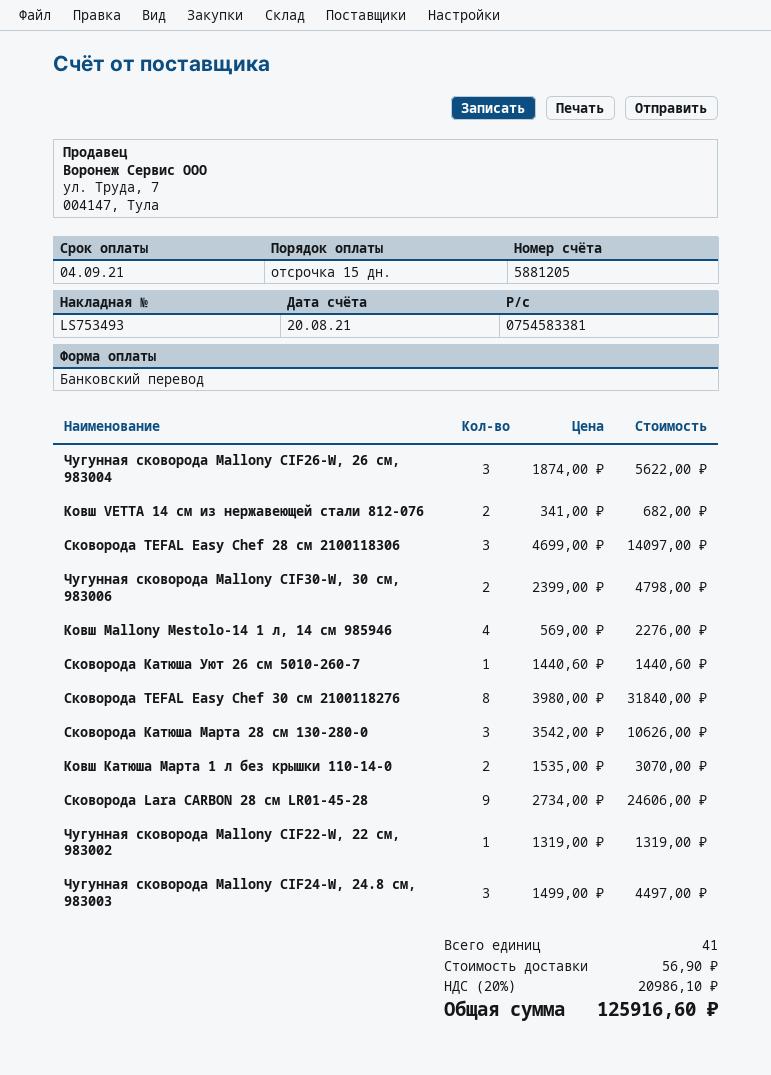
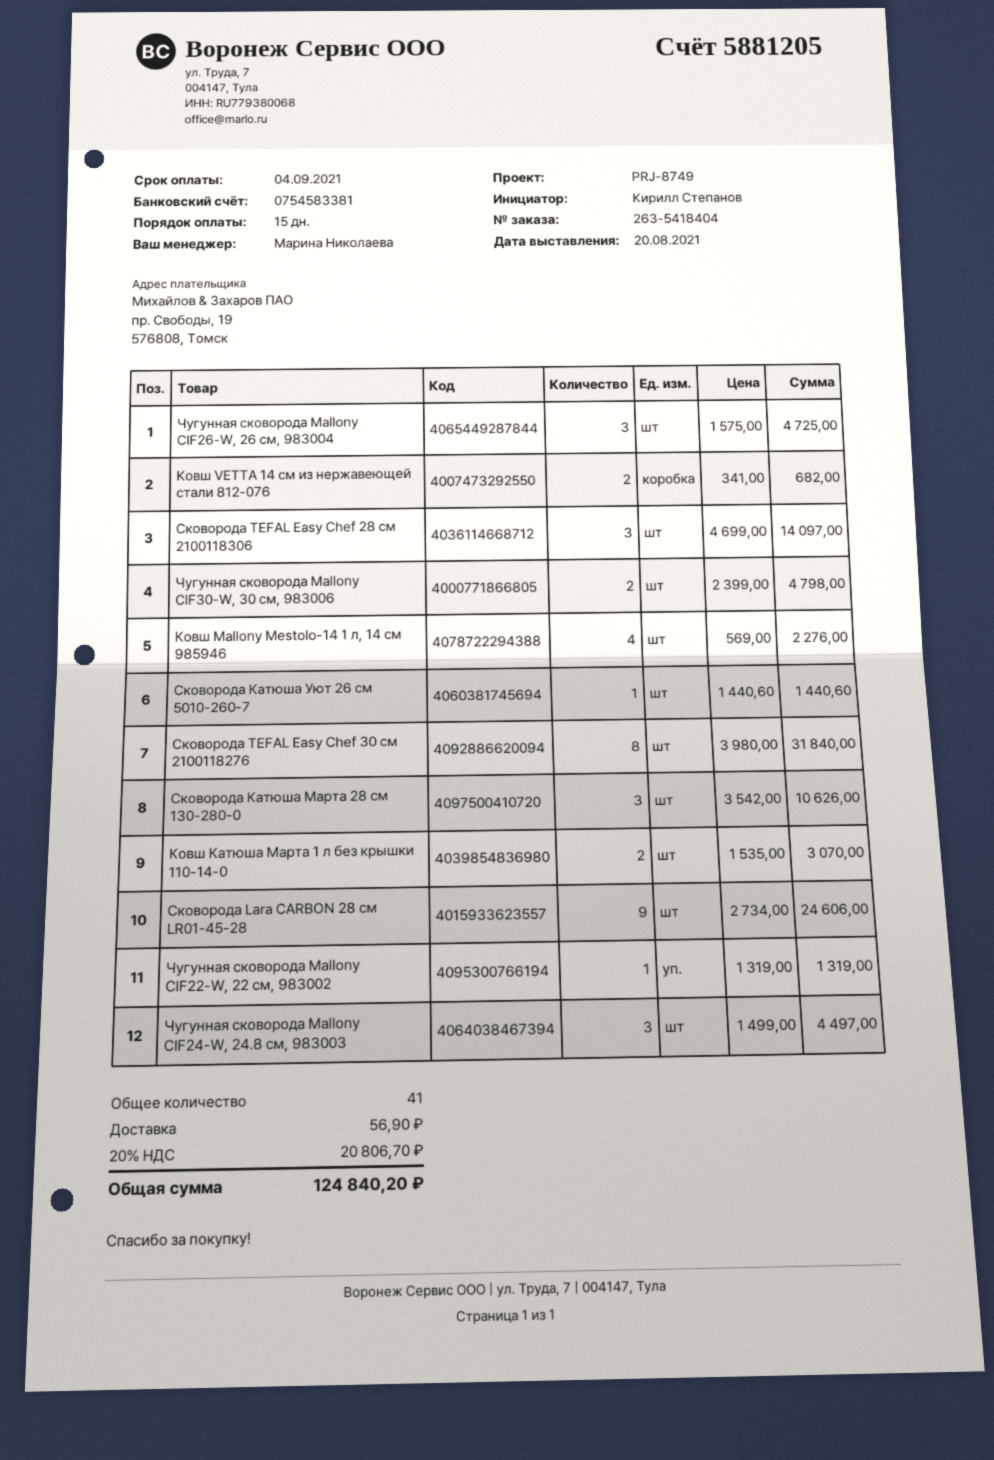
Чугунная сковорода Mallony CIF26-W, 26 см, 983004: 3 x 1874.00 = 5622.00 -> 3 x 1575.00 = 4725.00
tax: 20% = 20986.10 -> 20% = 20806.70
total: 125916.60 -> 124840.20

